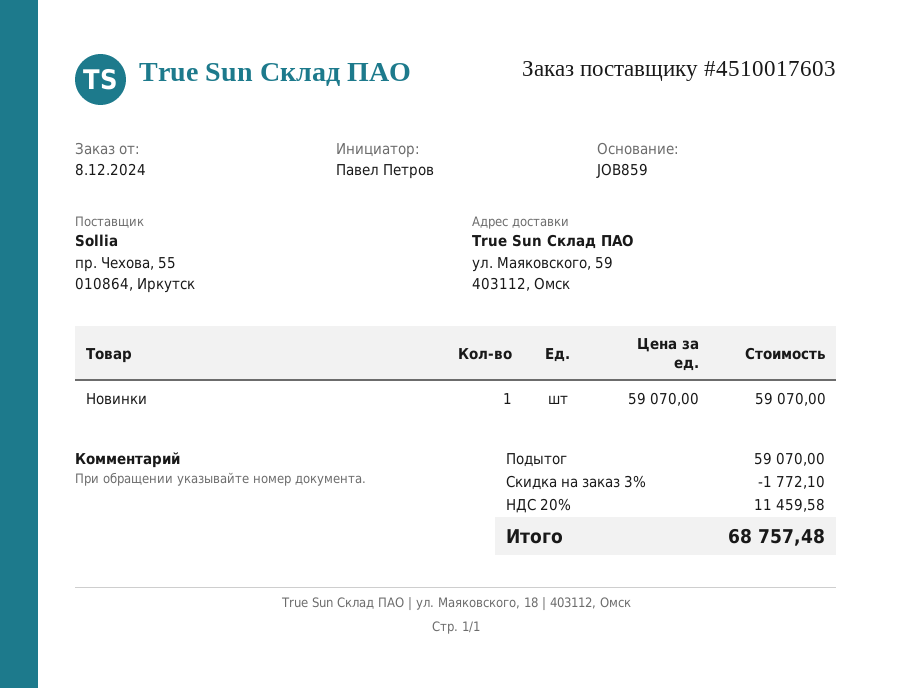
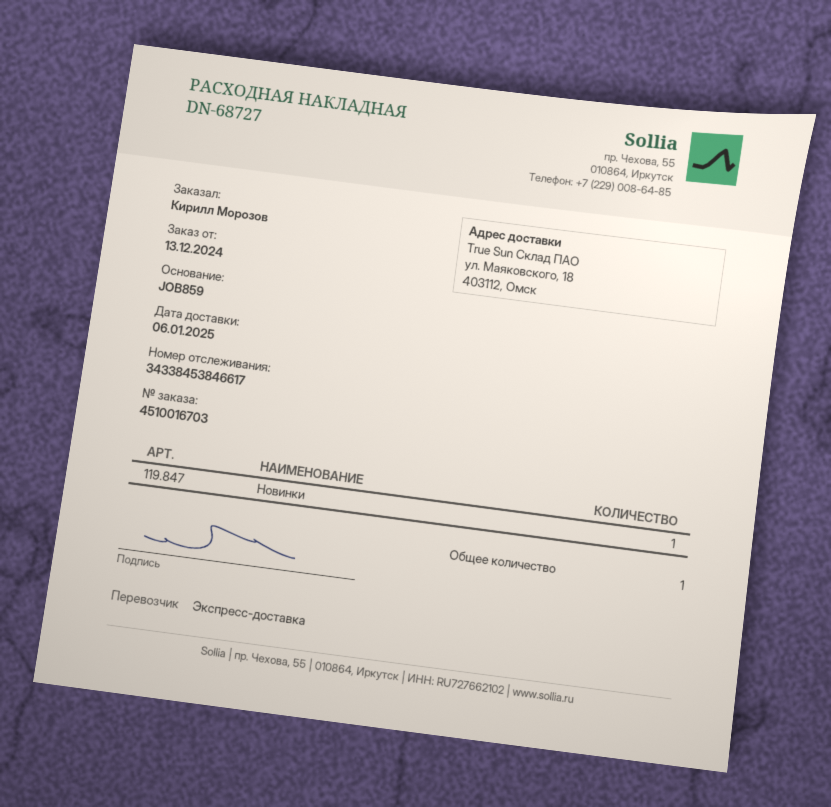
order number: 4510017603 -> 4510016703
order date: 2024-12-08 -> 2024-12-13
ordered by: Павел Петров -> Кирилл Морозов
ship to: ул. Маяковского, 59, 403112, Омск -> ул. Маяковского, 18, 403112, Омск

